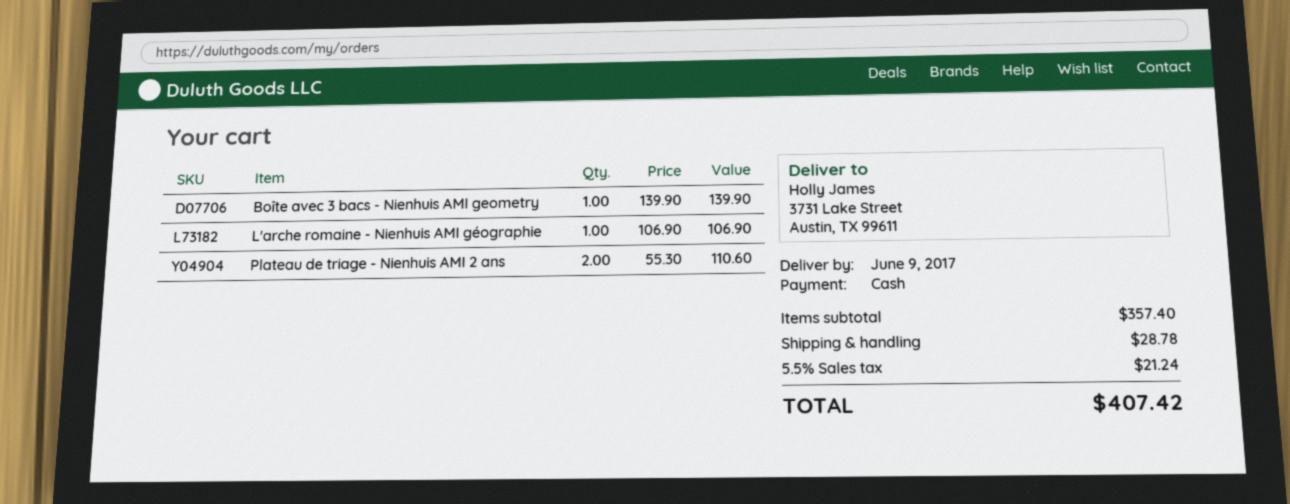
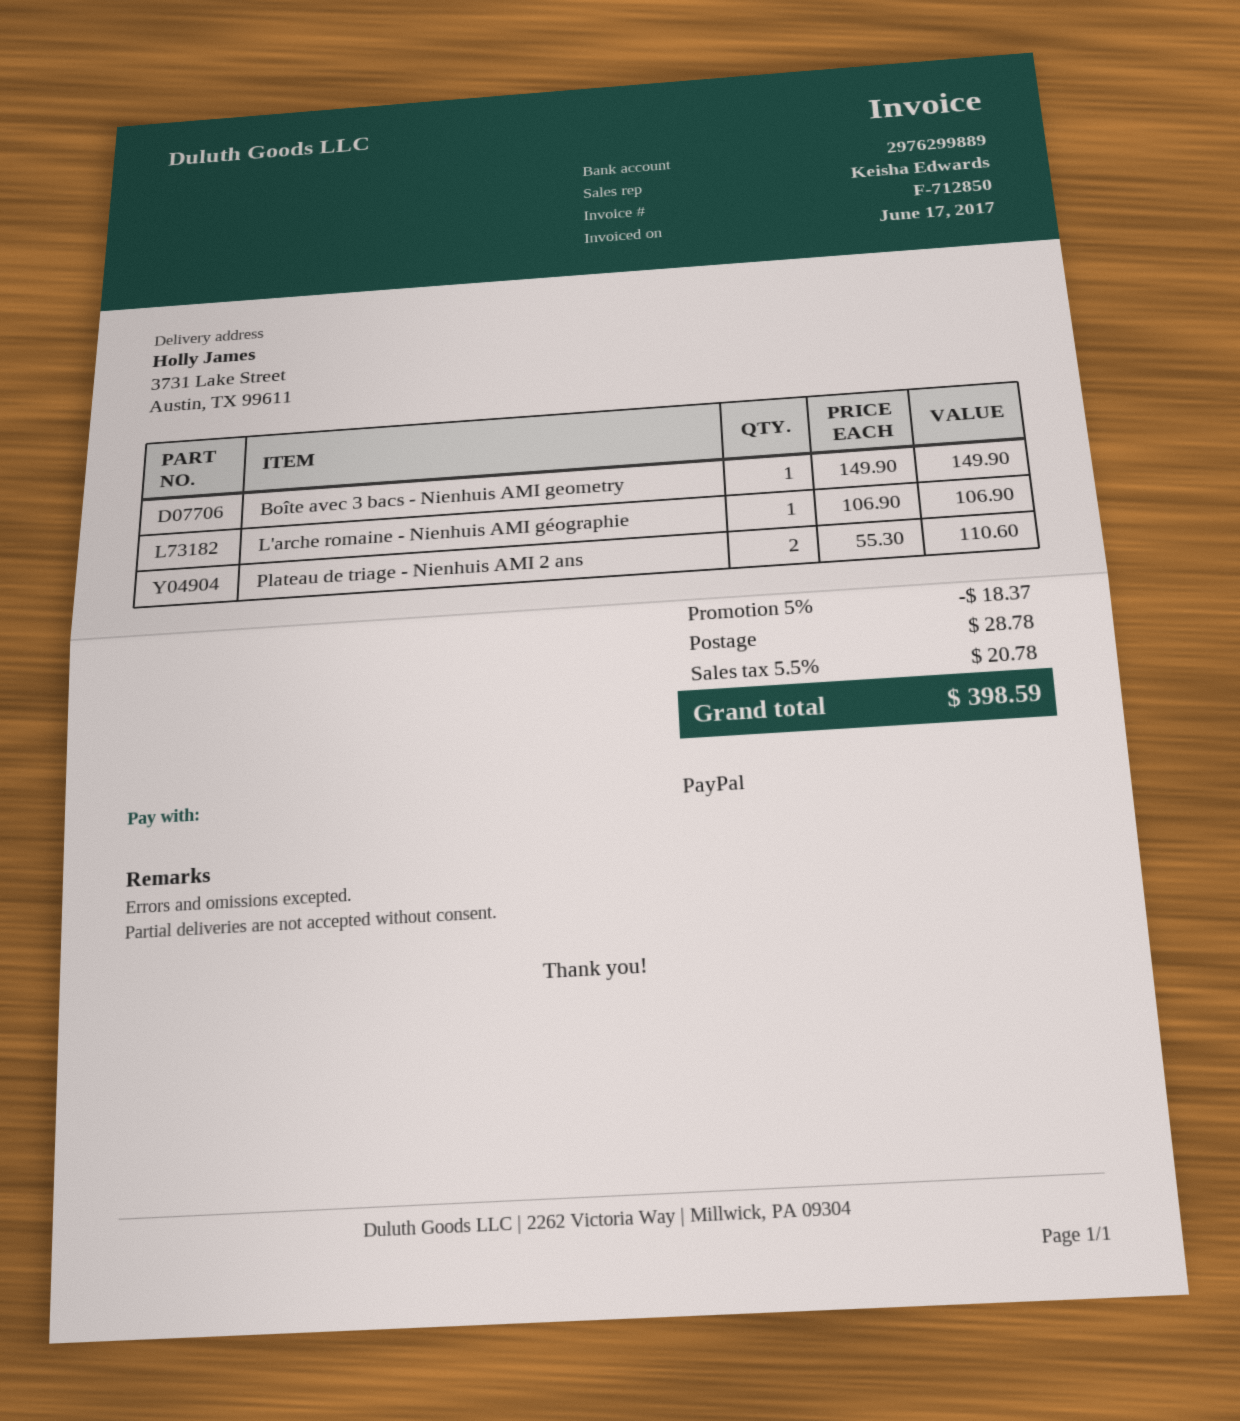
payment method: cash -> PayPal
Boîte avec 3 bacs - Nienhuis AMI geometry: 1 x 139.90 = 139.90 -> 1 x 149.90 = 149.90
discount: none -> 5% = 18.37
tax: 5.5% = 21.24 -> 5.5% = 20.78
total: 407.42 -> 398.59

